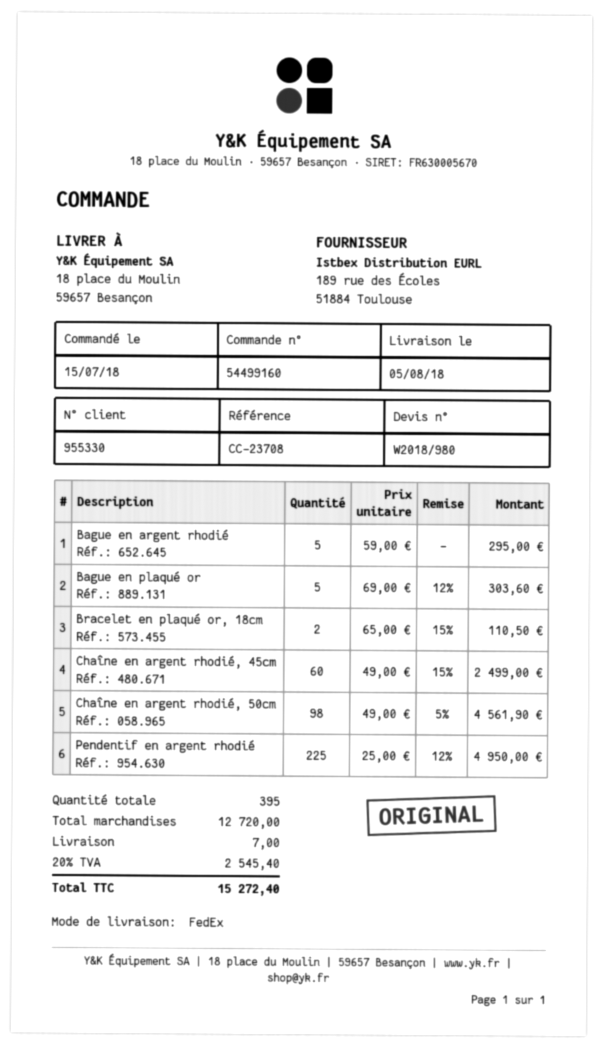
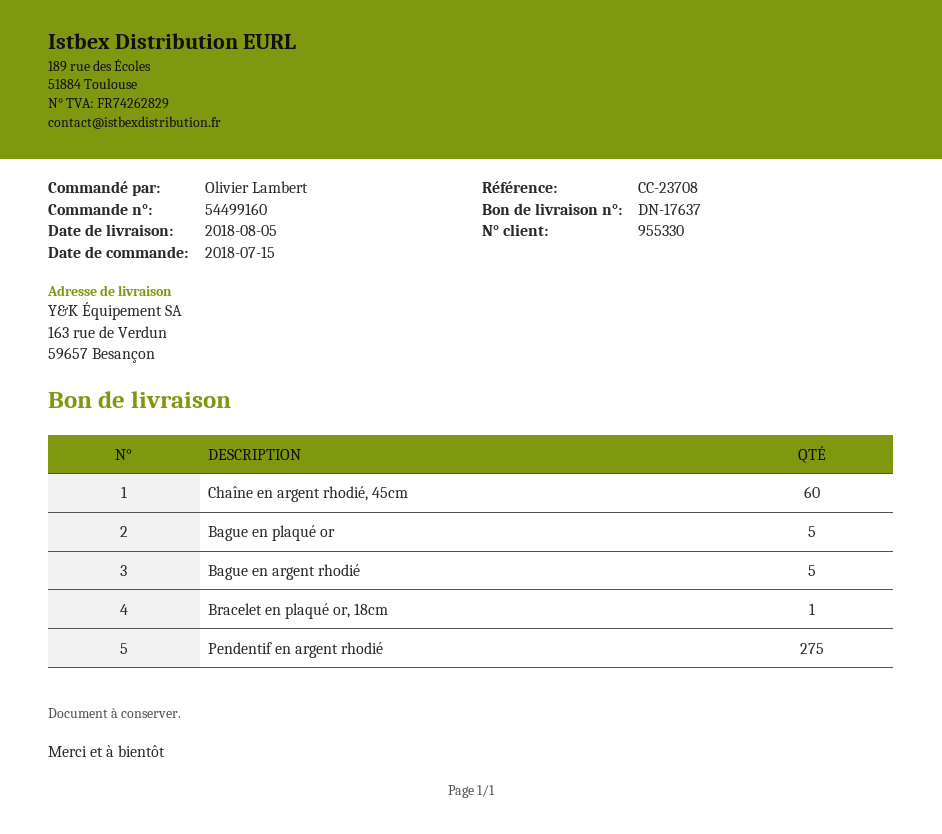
ship to: 18 place du Moulin, 59657 Besançon -> 163 rue de Verdun, 59657 Besançon
Bracelet en plaqué or, 18cm: 2 -> 1
Chaîne en argent rhodié, 50cm: 98 -> none
Pendentif en argent rhodié: 225 -> 275

